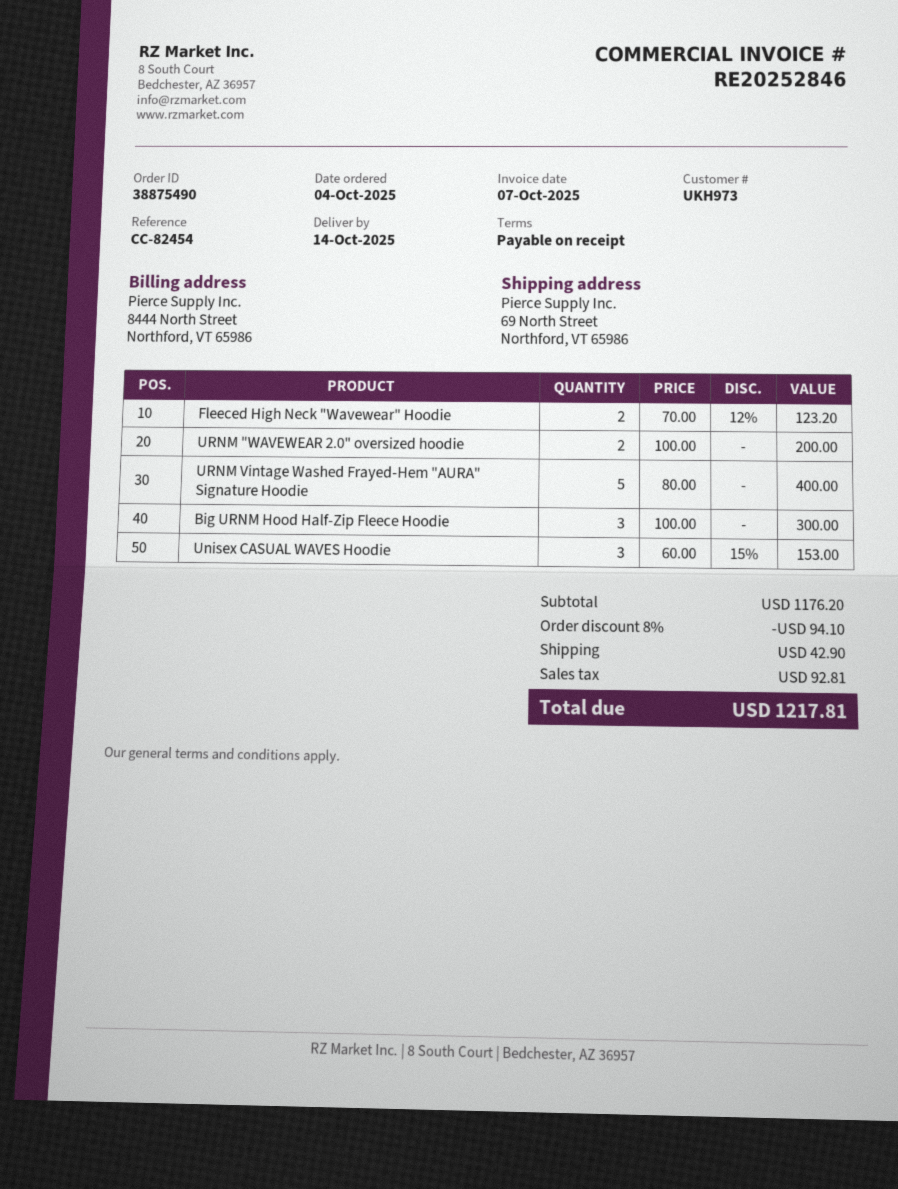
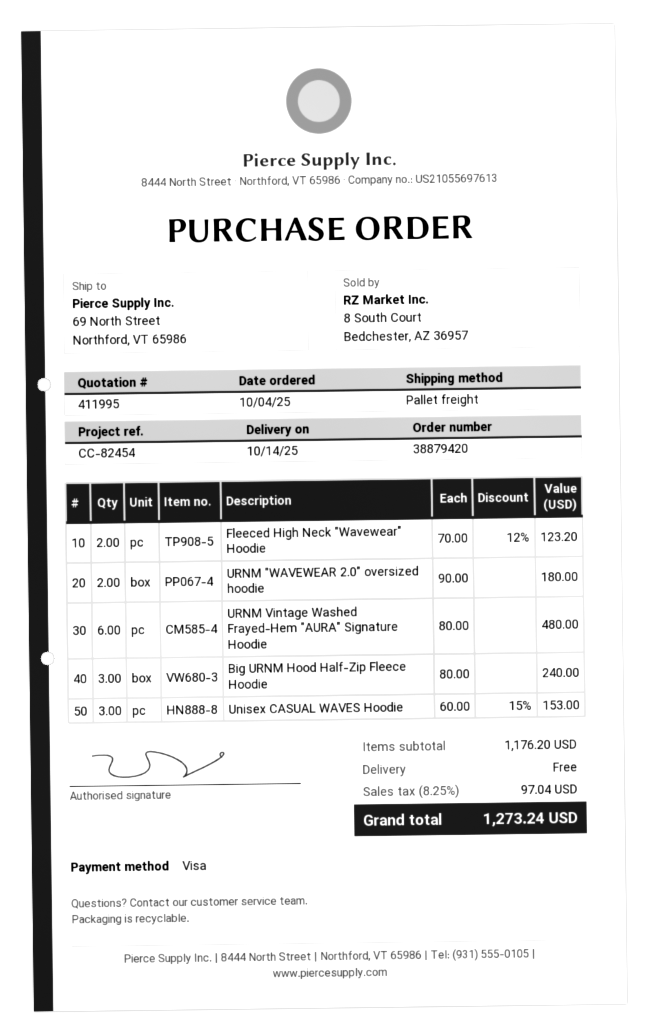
order number: 38875490 -> 38879420
URNM "WAVEWEAR 2.0" oversized hoodie: 2 x 100.00 = 200.00 -> 2 x 90.00 = 180.00
URNM Vintage Washed Frayed-Hem "AURA" Signature Hoodie: 5 x 80.00 = 400.00 -> 6 x 80.00 = 480.00
Big URNM Hood Half-Zip Fleece Hoodie: 3 x 100.00 = 300.00 -> 3 x 80.00 = 240.00
discount: 8% = 94.10 -> none
shipping: 42.90 -> 0.00
tax: 92.81 -> 97.04
total: 1217.81 -> 1273.24

